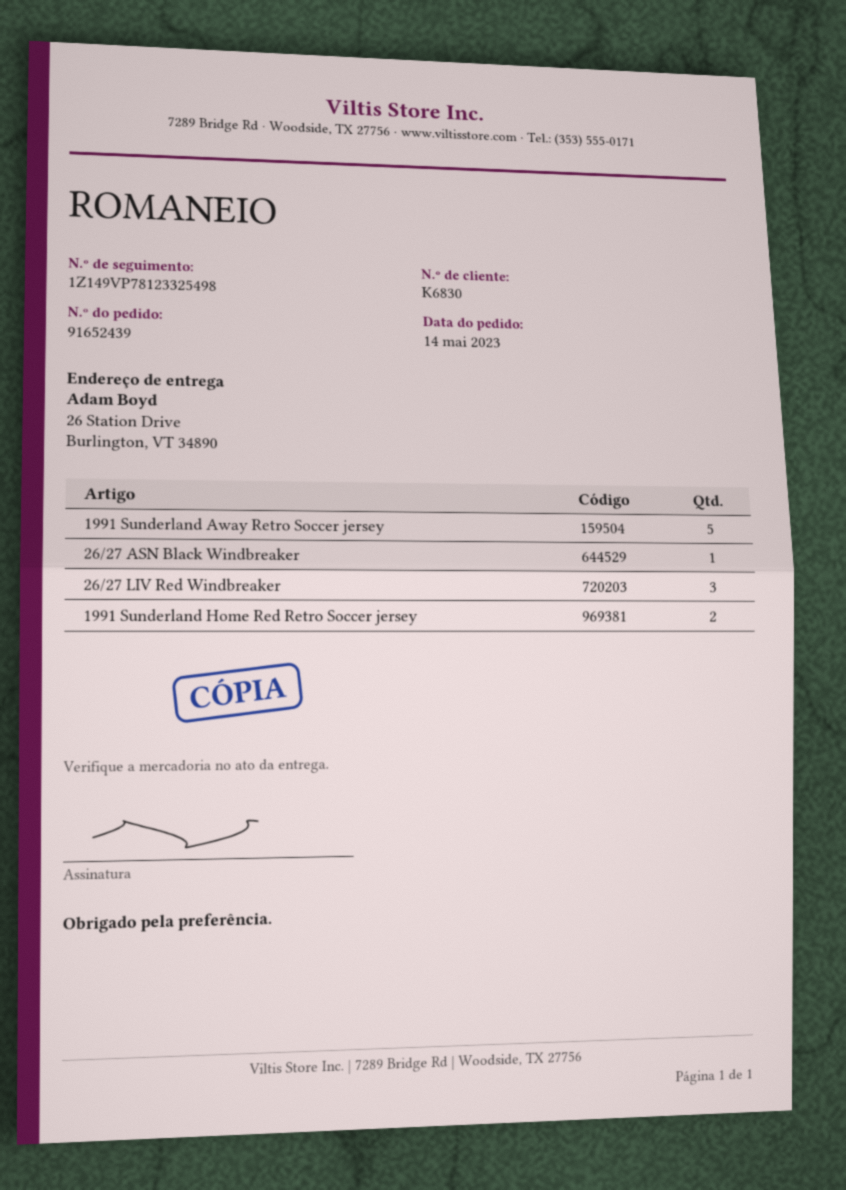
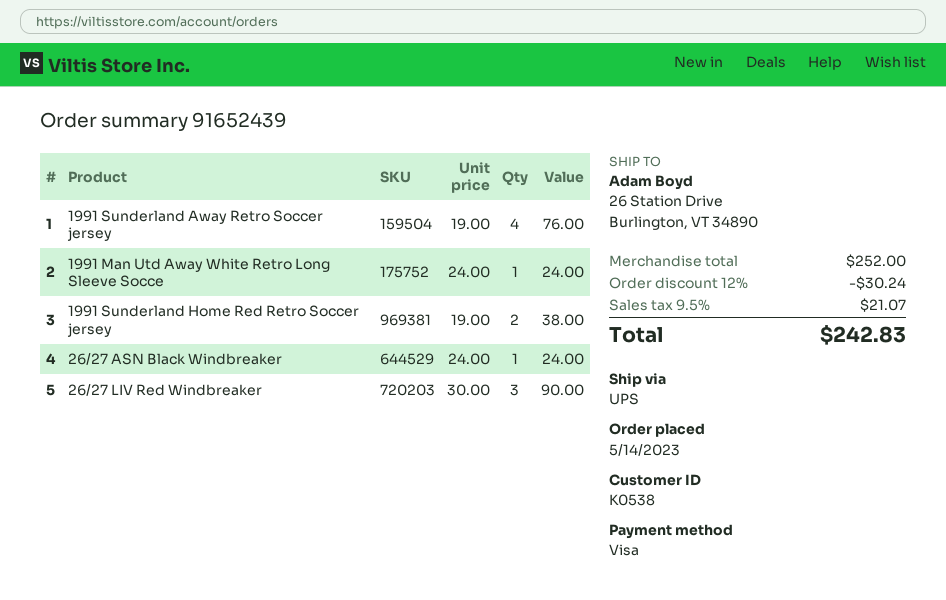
customer number: K6830 -> K0538
1991 Sunderland Away Retro Soccer jersey: 5 -> 4
1991 Man Utd Away White Retro Long Sleeve Socce: none -> 1

